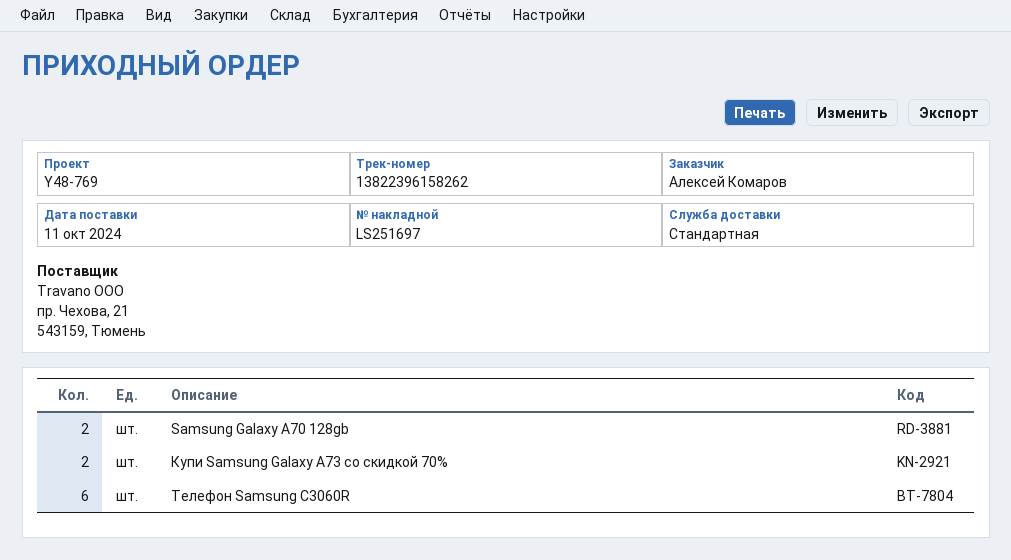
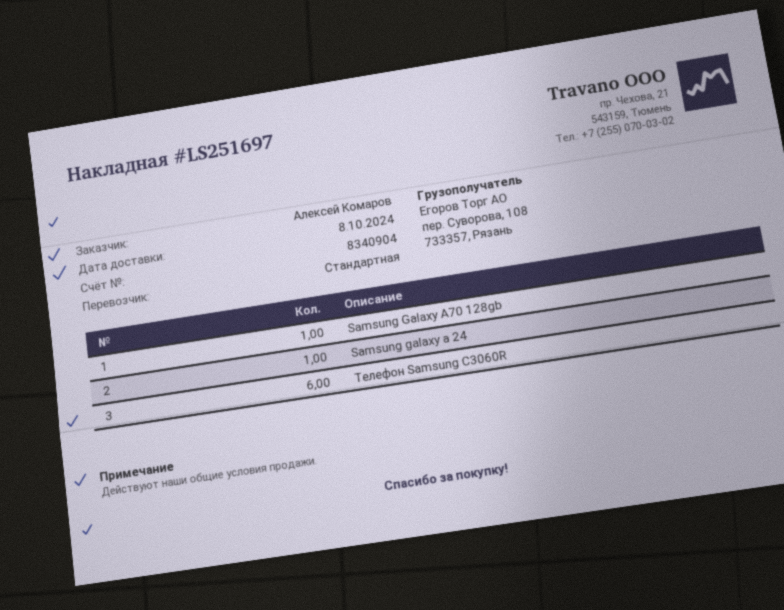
delivery date: 2024-10-11 -> 2024-10-08
Samsung Galaxy A70 128gb: 2 -> 1
Купи Samsung Galaxy A73 со скидкой 70%: 2 -> none
Samsung galaxy a 24: none -> 1

